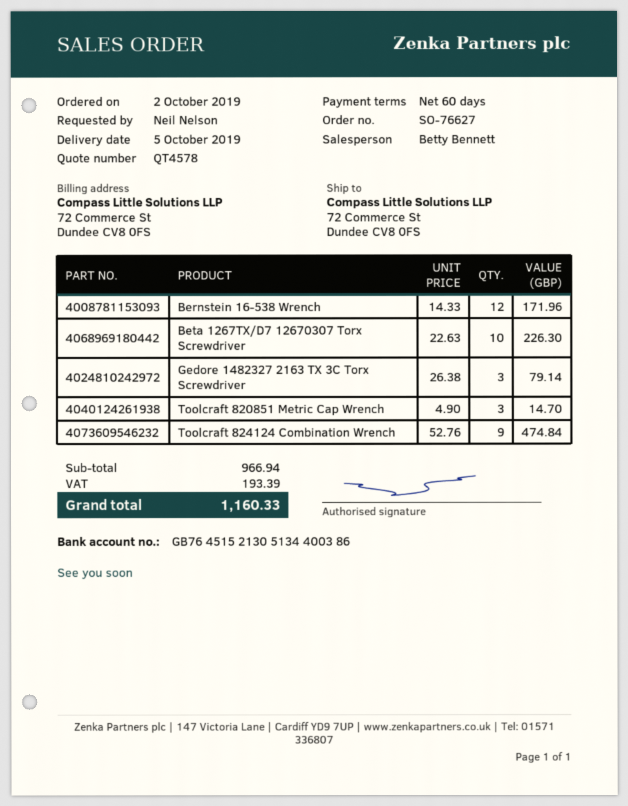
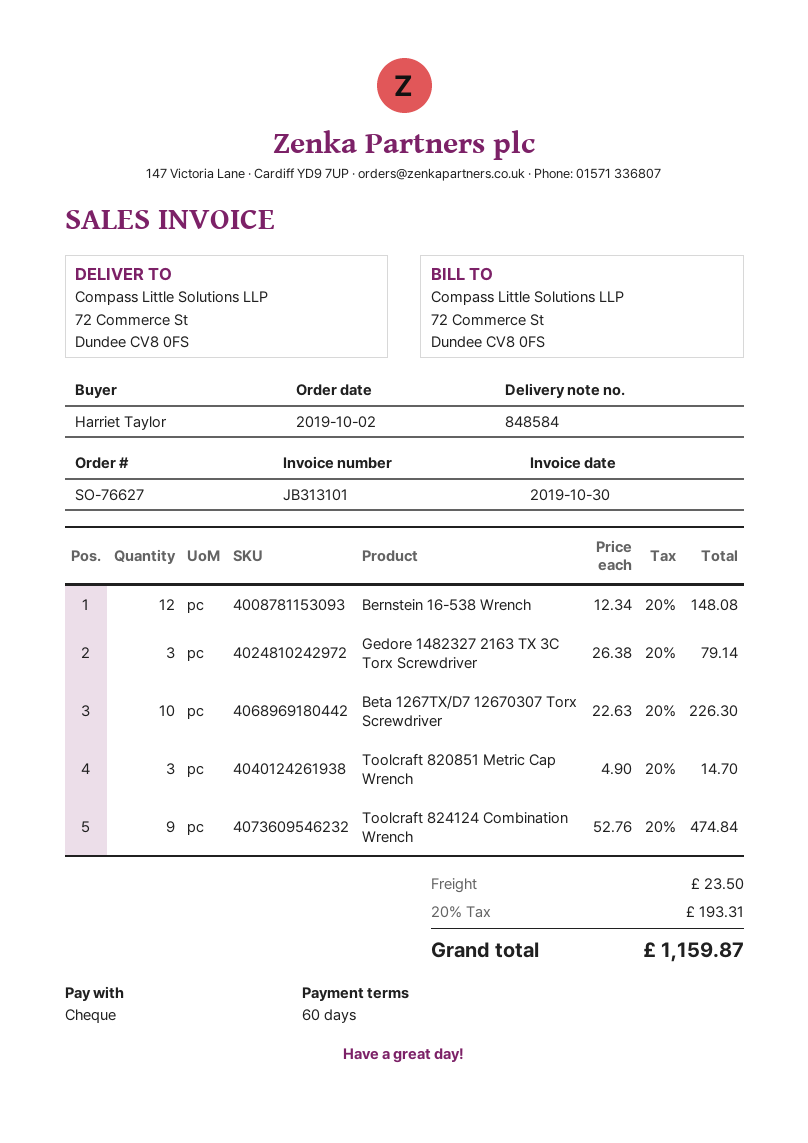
ordered by: Neil Nelson -> Harriet Taylor
Bernstein 16-538 Wrench: 12 x 14.33 = 171.96 -> 12 x 12.34 = 148.08
shipping: none -> 23.50
tax: 193.39 -> 193.31
total: 1160.33 -> 1159.87

